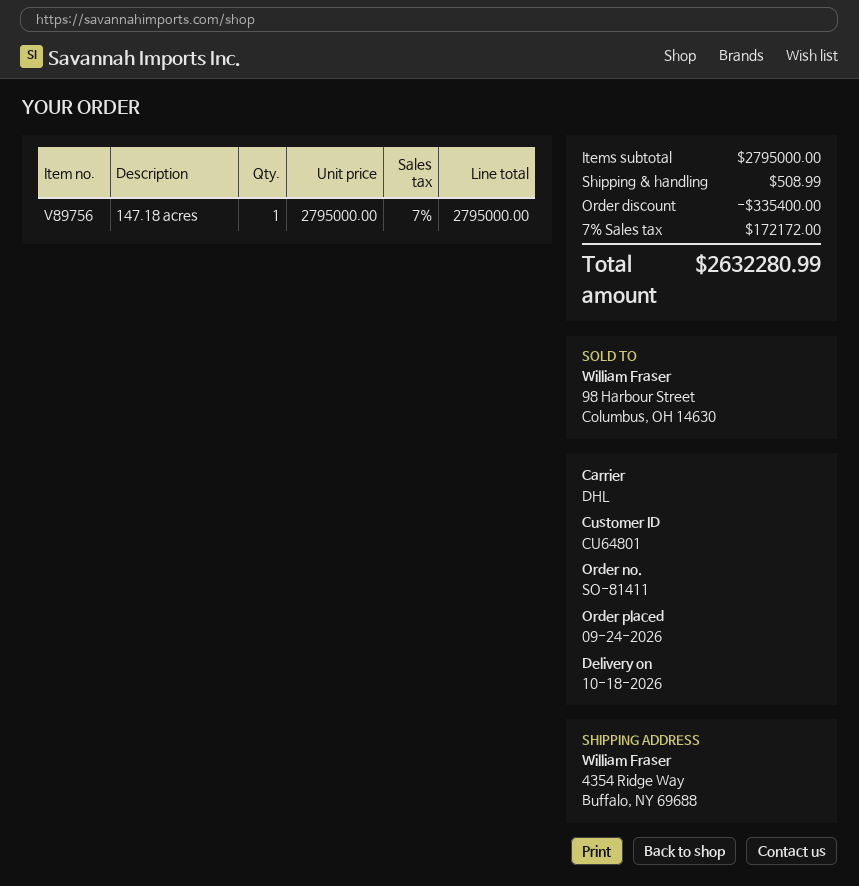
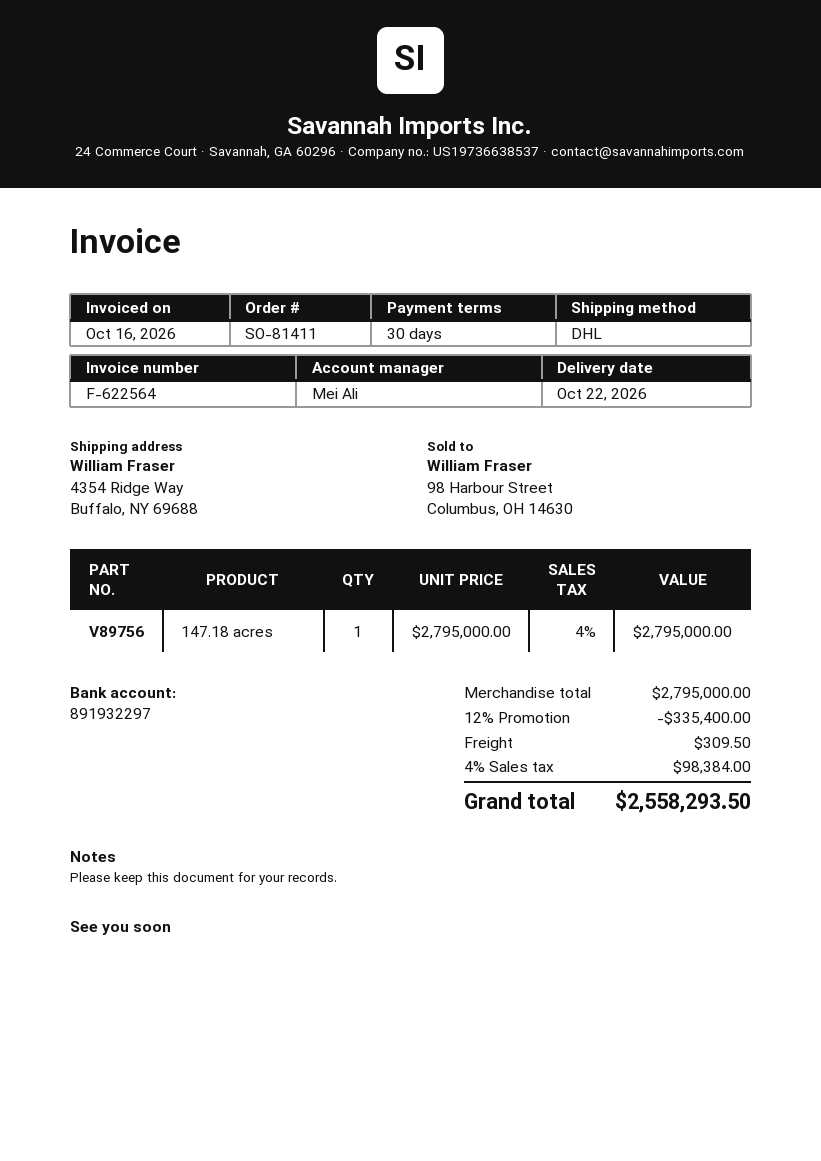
delivery date: 2026-10-18 -> 2026-10-22
shipping: 508.99 -> 309.50
tax: 7% = 172172.00 -> 4% = 98384.00
total: 2632280.99 -> 2558293.50

